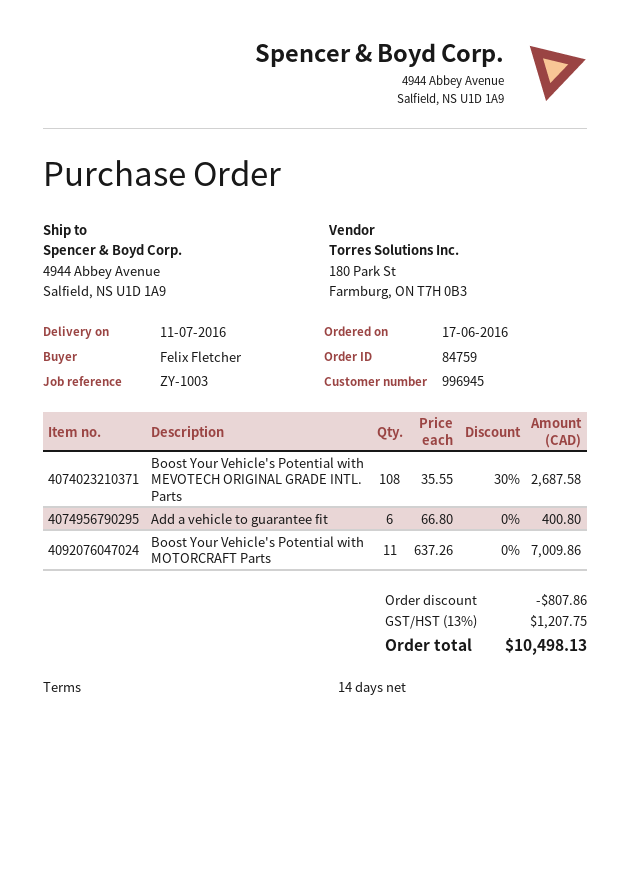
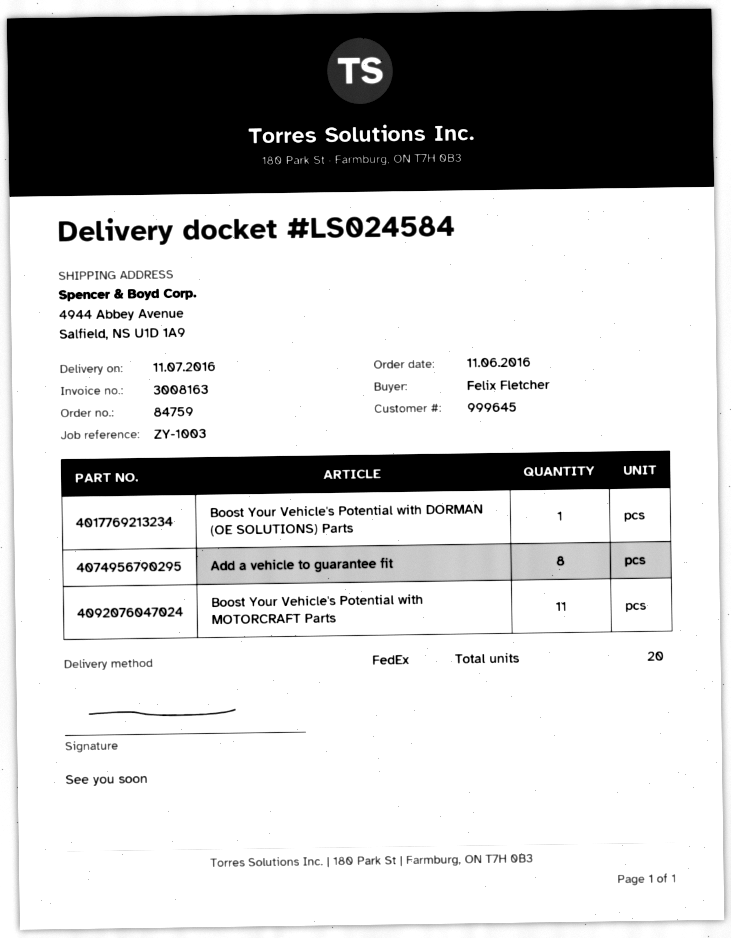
order date: 2016-06-17 -> 2016-06-11
customer number: 996945 -> 999645
Boost Your Vehicle's Potential with MEVOTECH ORIGINAL GRADE INTL. Parts: 108 -> none
Add a vehicle to guarantee fit: 6 -> 8
Boost Your Vehicle's Potential with DORMAN (OE SOLUTIONS) Parts: none -> 1

